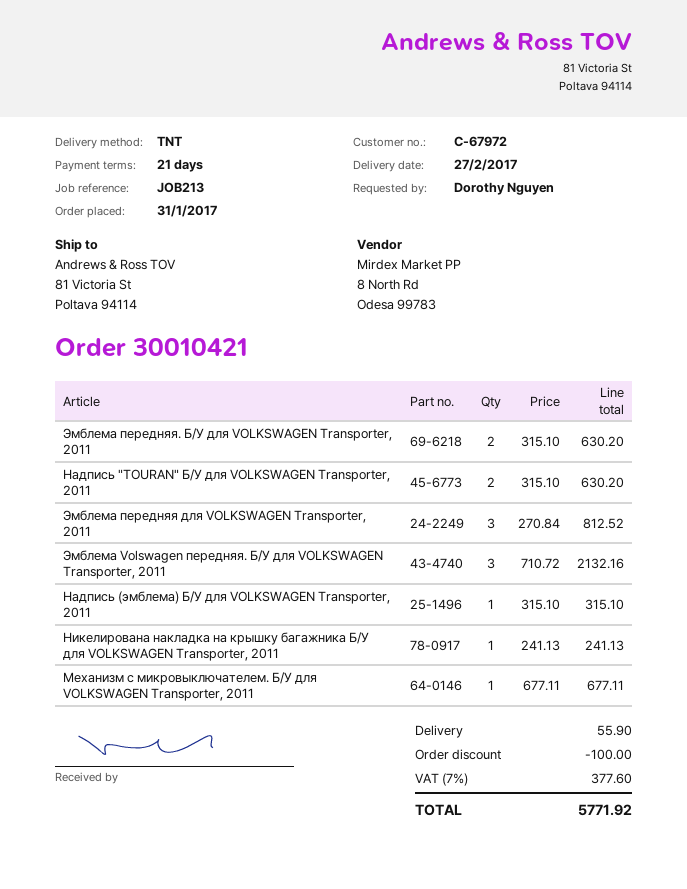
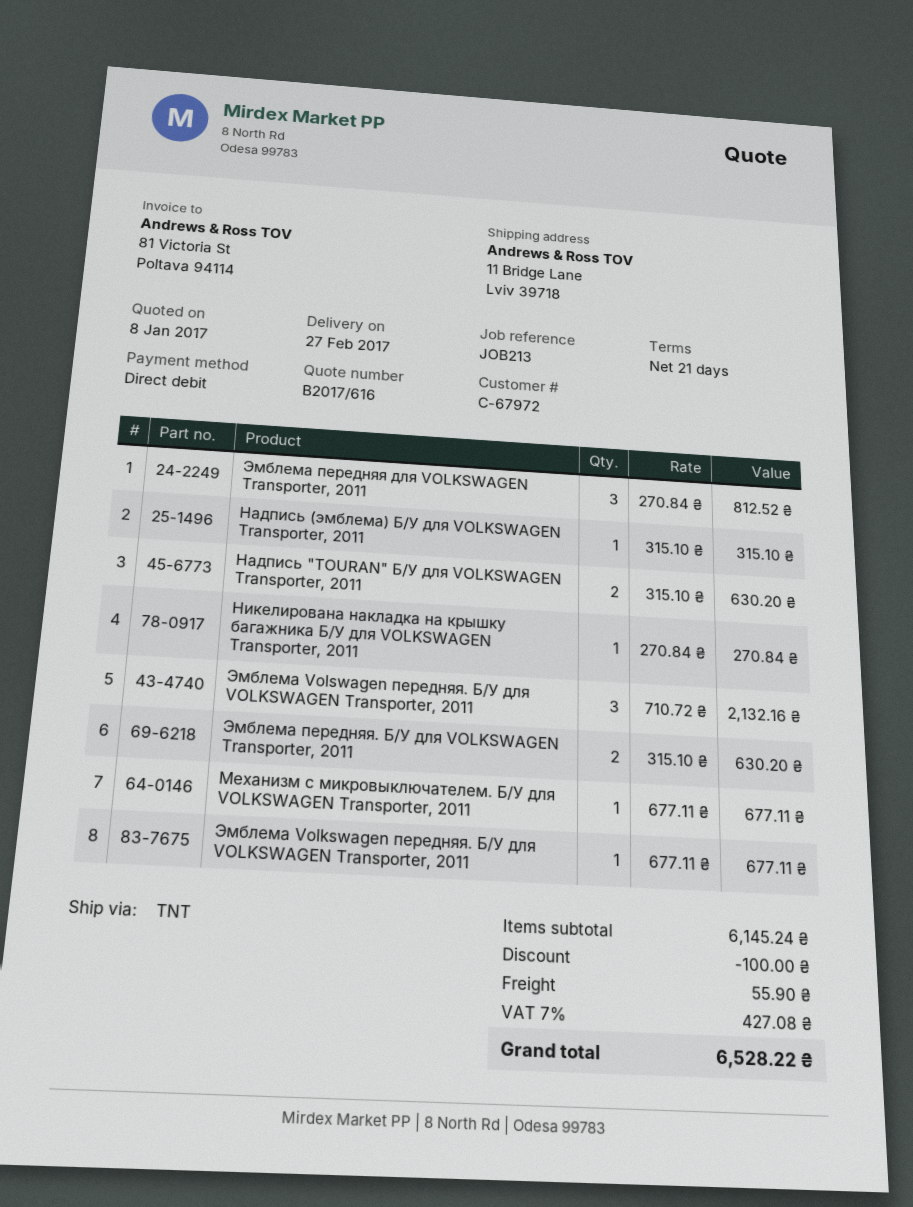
ship to: 81 Victoria St, Poltava 94114 -> 11 Bridge Lane, Lviv 39718
Никелирована накладка на крышку багажника Б/У для VOLKSWAGEN Transporter, 2011: 1 x 241.13 = 241.13 -> 1 x 270.84 = 270.84
Эмблема Volkswagen передняя. Б/У для VOLKSWAGEN Transporter, 2011: none -> 1 x 677.11 = 677.11
tax: 7% = 377.60 -> 7% = 427.08
total: 5771.92 -> 6528.22

